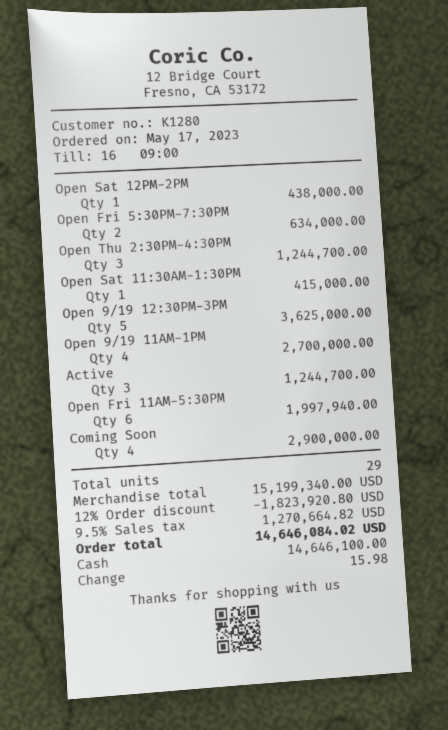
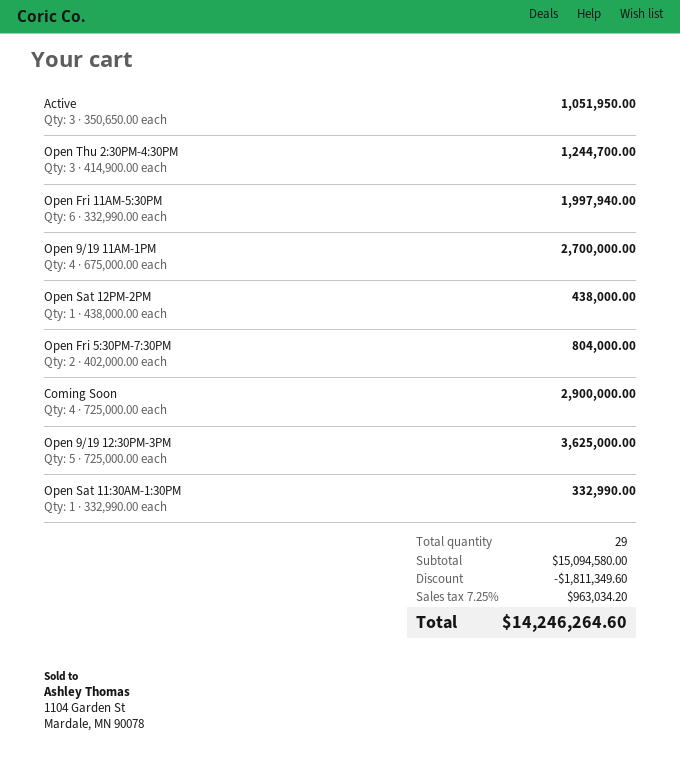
Open Fri 5:30PM-7:30PM: 2 for 634000.00 -> 2 for 804000.00
Open Sat 11:30AM-1:30PM: 1 for 415000.00 -> 1 for 332990.00
Active: 3 for 1244700.00 -> 3 for 1051950.00
subtotal: 15199340.00 -> 15094580.00
discount: 1823920.80 -> 1811349.60
tax: 9.5% = 1270664.82 -> 7.25% = 963034.20
total: 14646084.02 -> 14246264.60

